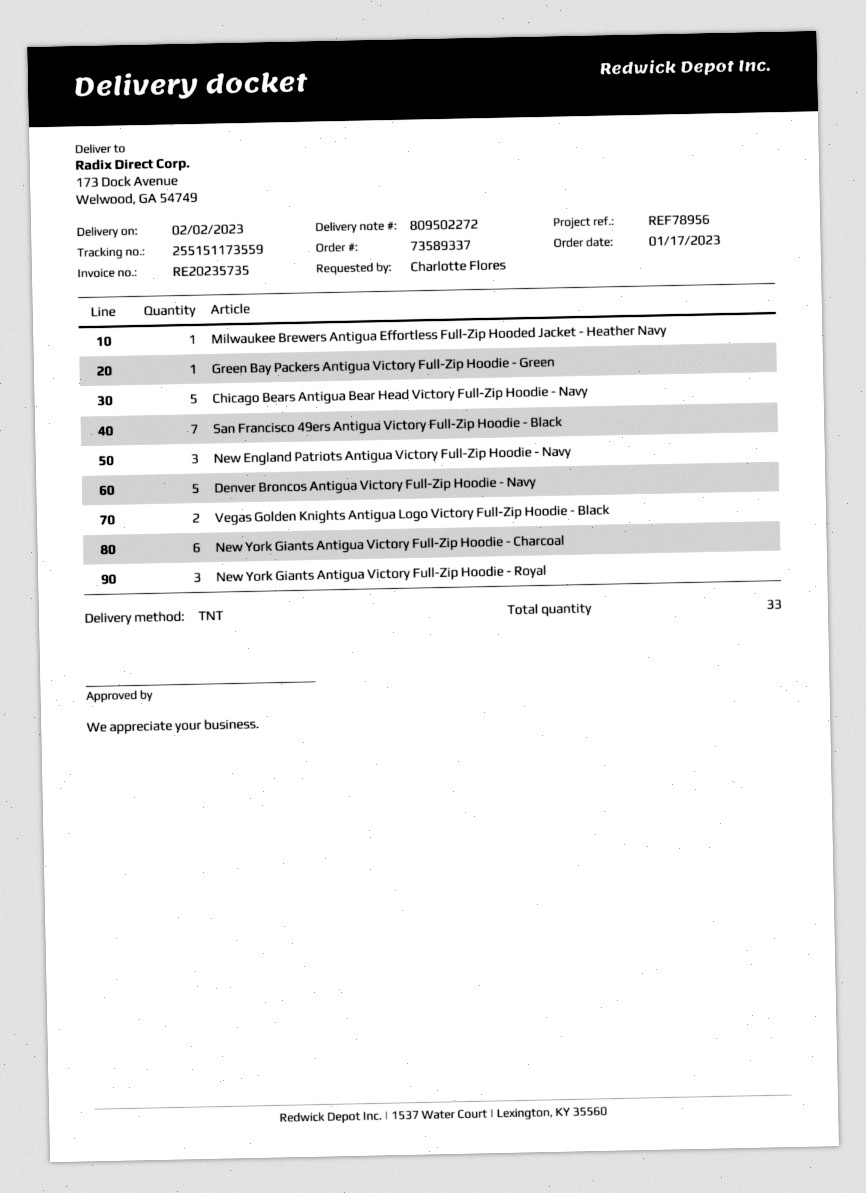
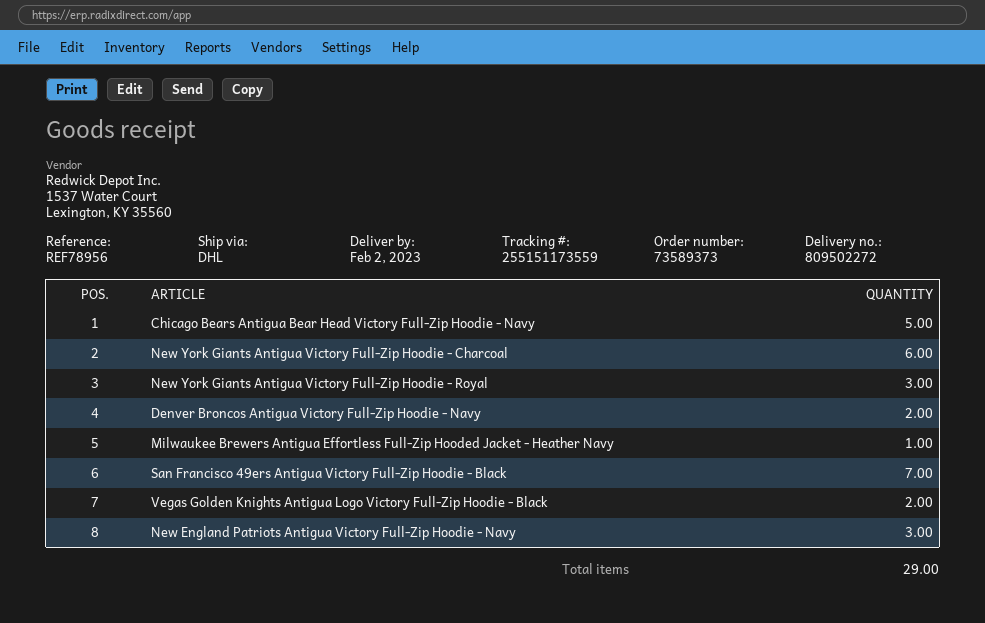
order number: 73589337 -> 73589373
shipping method: TNT -> DHL
Green Bay Packers Antigua Victory Full-Zip Hoodie - Green: 1 -> none
Denver Broncos Antigua Victory Full-Zip Hoodie - Navy: 5 -> 2
total quantity: 33 -> 29

